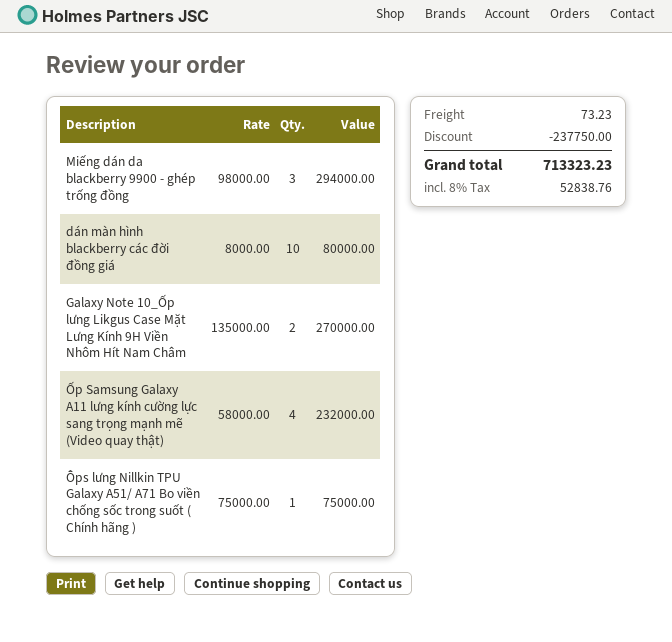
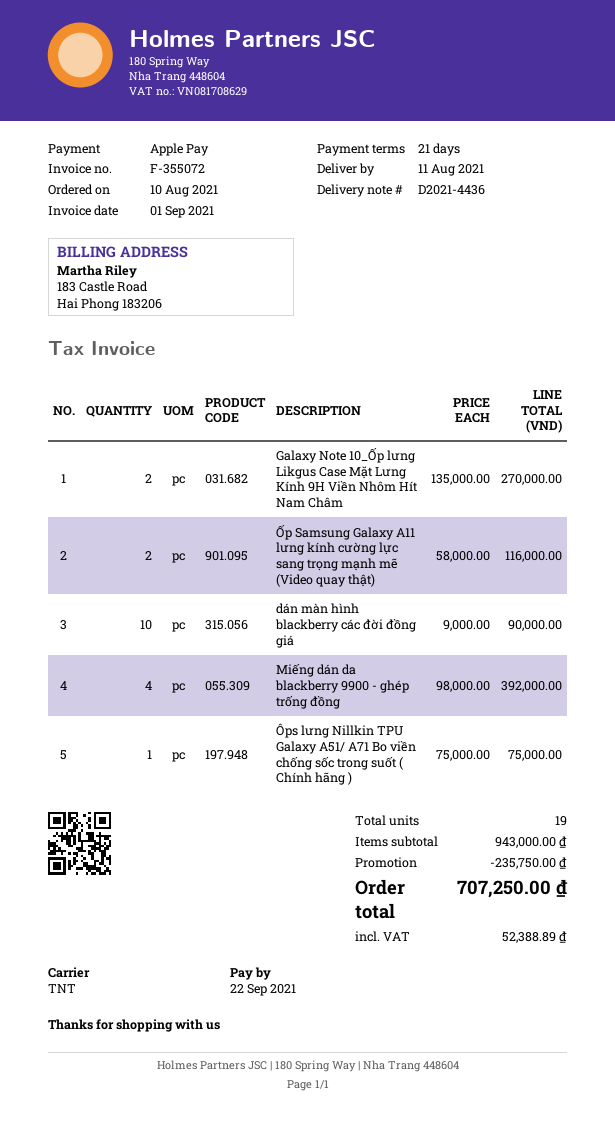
Miếng dán da blackberry 9900 - ghép trống đồng: 3 x 98000.00 = 294000.00 -> 4 x 98000.00 = 392000.00
dán màn hình blackberry các đời đồng giá: 10 x 8000.00 = 80000.00 -> 10 x 9000.00 = 90000.00
Ốp Samsung Galaxy A11 lưng kính cường lực sang trọng mạnh mẽ (Video quay thật): 4 x 58000.00 = 232000.00 -> 2 x 58000.00 = 116000.00
discount: 237750.00 -> 235750.00
shipping: 73.23 -> none
tax: 52838.76 -> 52388.89
total: 713323.23 -> 707250.00

